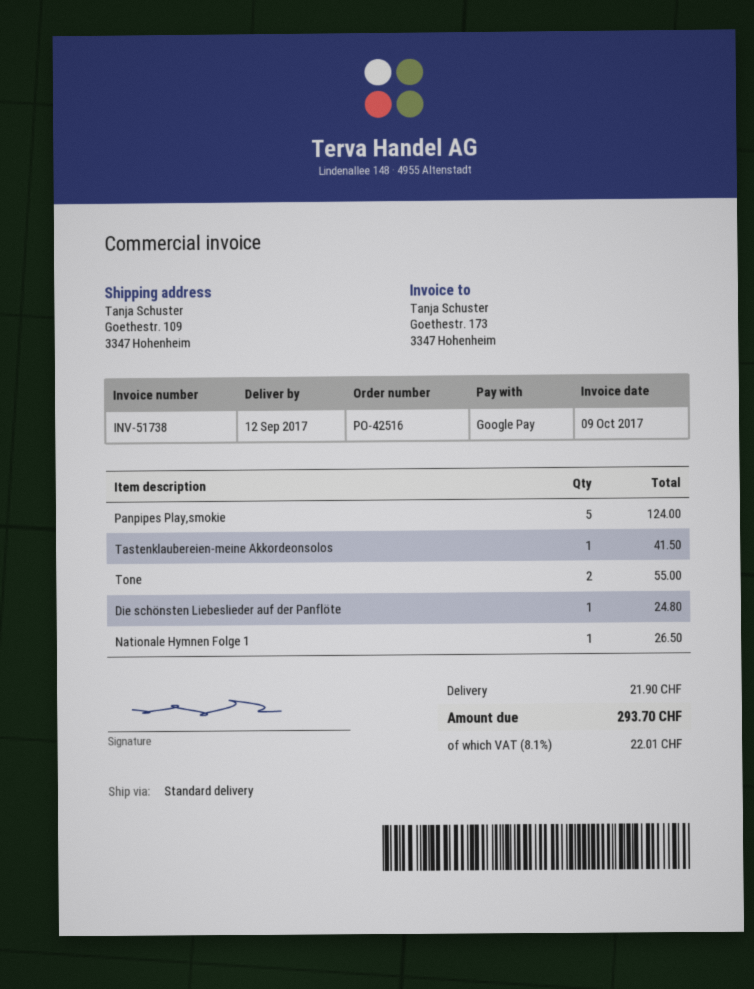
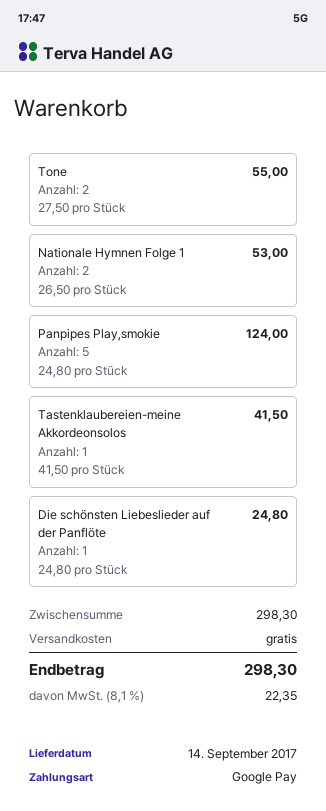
delivery date: 2017-09-12 -> 2017-09-14
Nationale Hymnen Folge 1: 1 for 26.50 -> 2 for 53.00
shipping: 21.90 -> 0.00
tax: 8.1% = 22.01 -> 8.1% = 22.35
total: 293.70 -> 298.30

